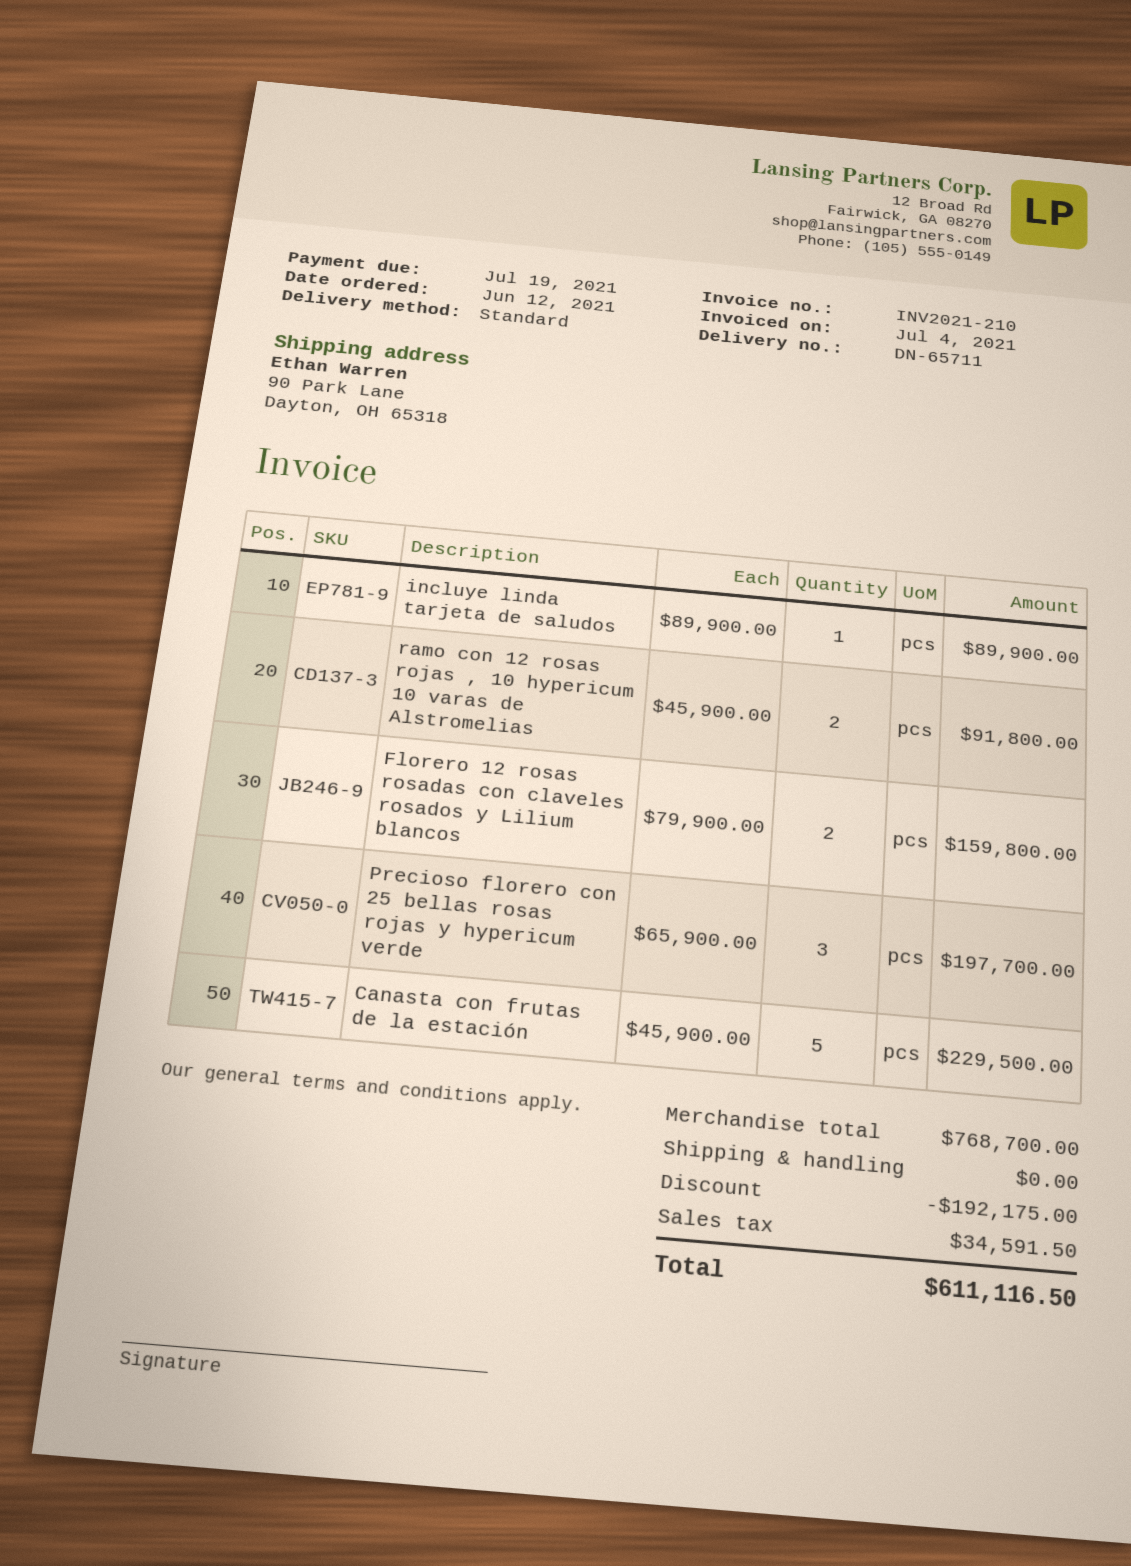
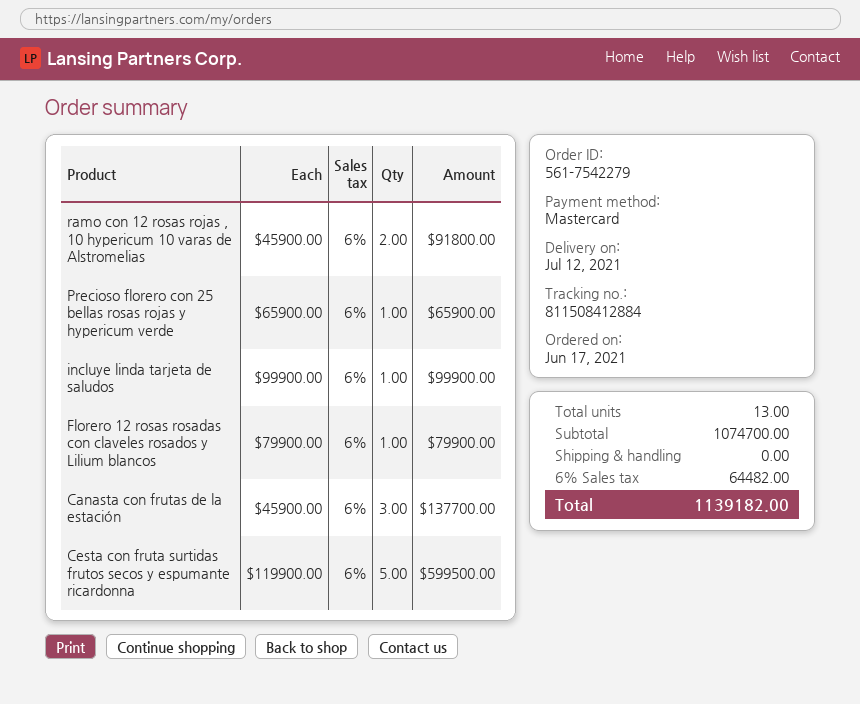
order date: 2021-06-12 -> 2021-06-17
incluye linda tarjeta de saludos: 1 x 89900.00 = 89900.00 -> 1 x 99900.00 = 99900.00
Florero 12 rosas rosadas con claveles rosados y Lilium blancos: 2 x 79900.00 = 159800.00 -> 1 x 79900.00 = 79900.00
Precioso florero con 25 bellas rosas rojas y hypericum verde: 3 x 65900.00 = 197700.00 -> 1 x 65900.00 = 65900.00
Canasta con frutas de la estación: 5 x 45900.00 = 229500.00 -> 3 x 45900.00 = 137700.00
Cesta con fruta surtidas frutos secos y espumante ricardonna: none -> 5 x 119900.00 = 599500.00
subtotal: 768700.00 -> 1074700.00
discount: 192175.00 -> none
tax: 34591.50 -> 64482.00
total: 611116.50 -> 1139182.00

